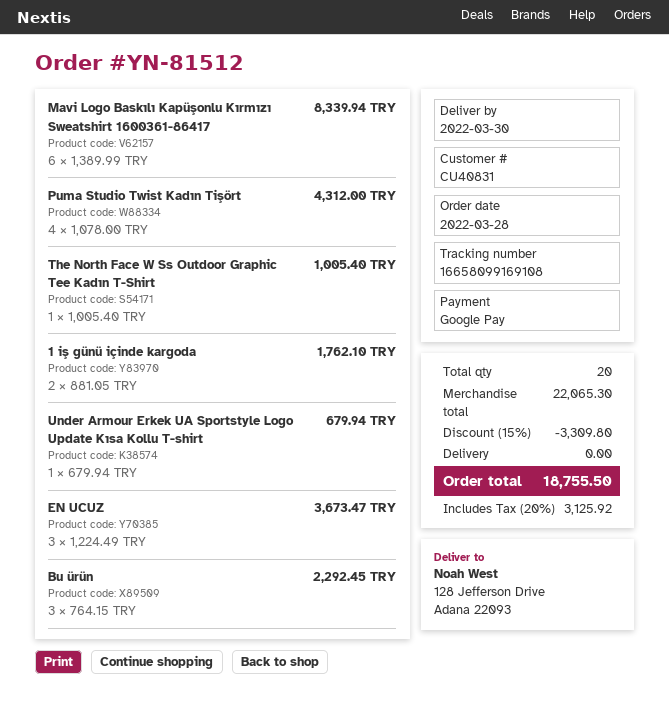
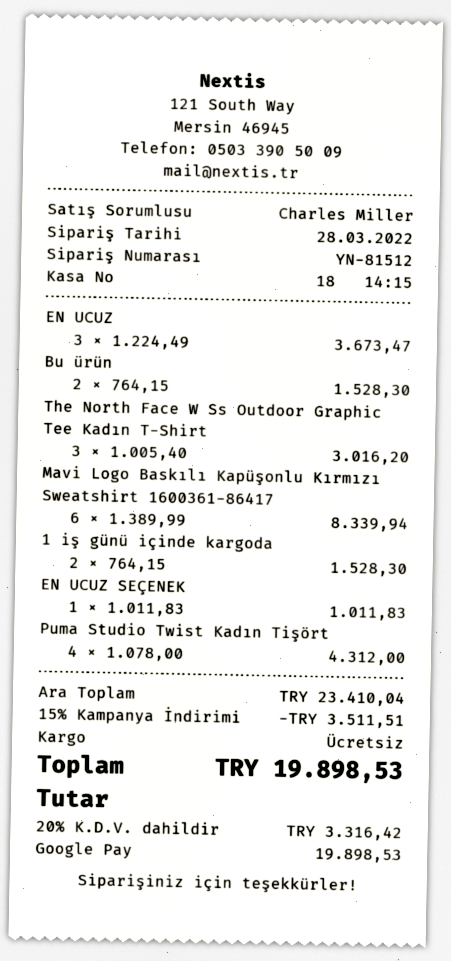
The North Face W Ss Outdoor Graphic Tee Kadın T-Shirt: 1 x 1005.40 = 1005.40 -> 3 x 1005.40 = 3016.20
1 iş günü içinde kargoda: 2 x 881.05 = 1762.10 -> 2 x 764.15 = 1528.30
Under Armour Erkek UA Sportstyle Logo Update Kısa Kollu T-shirt: 1 x 679.94 = 679.94 -> none
Bu ürün: 3 x 764.15 = 2292.45 -> 2 x 764.15 = 1528.30
EN UCUZ SEÇENEK: none -> 1 x 1011.83 = 1011.83
subtotal: 22065.30 -> 23410.04
discount: 15% = 3309.80 -> 15% = 3511.51
tax: 20% = 3125.92 -> 20% = 3316.42
total: 18755.50 -> 19898.53

